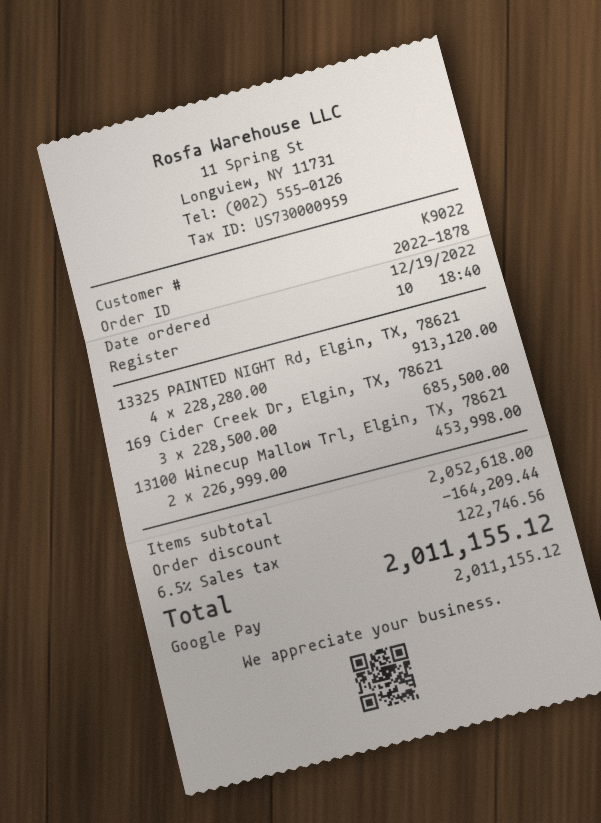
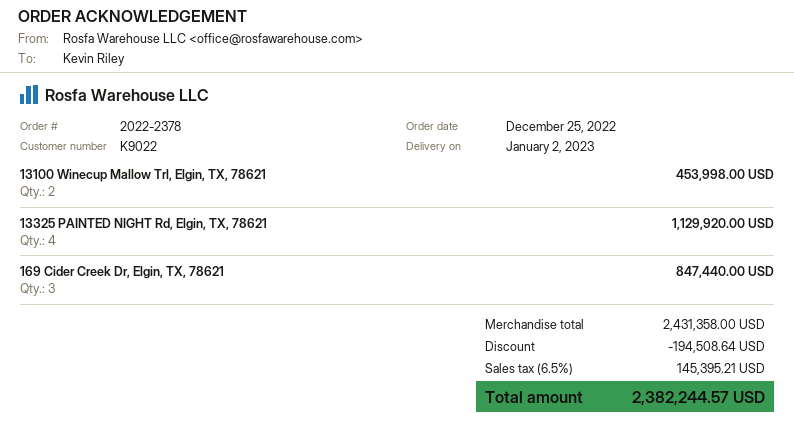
order number: 2022-1878 -> 2022-2378
order date: 2022-12-19 -> 2022-12-25
13325 PAINTED NIGHT Rd, Elgin, TX, 78621: 4 for 913120.00 -> 4 for 1129920.00
169 Cider Creek Dr, Elgin, TX, 78621: 3 for 685500.00 -> 3 for 847440.00
subtotal: 2052618.00 -> 2431358.00
discount: 164209.44 -> 194508.64
tax: 6.5% = 122746.56 -> 6.5% = 145395.21
total: 2011155.12 -> 2382244.57

